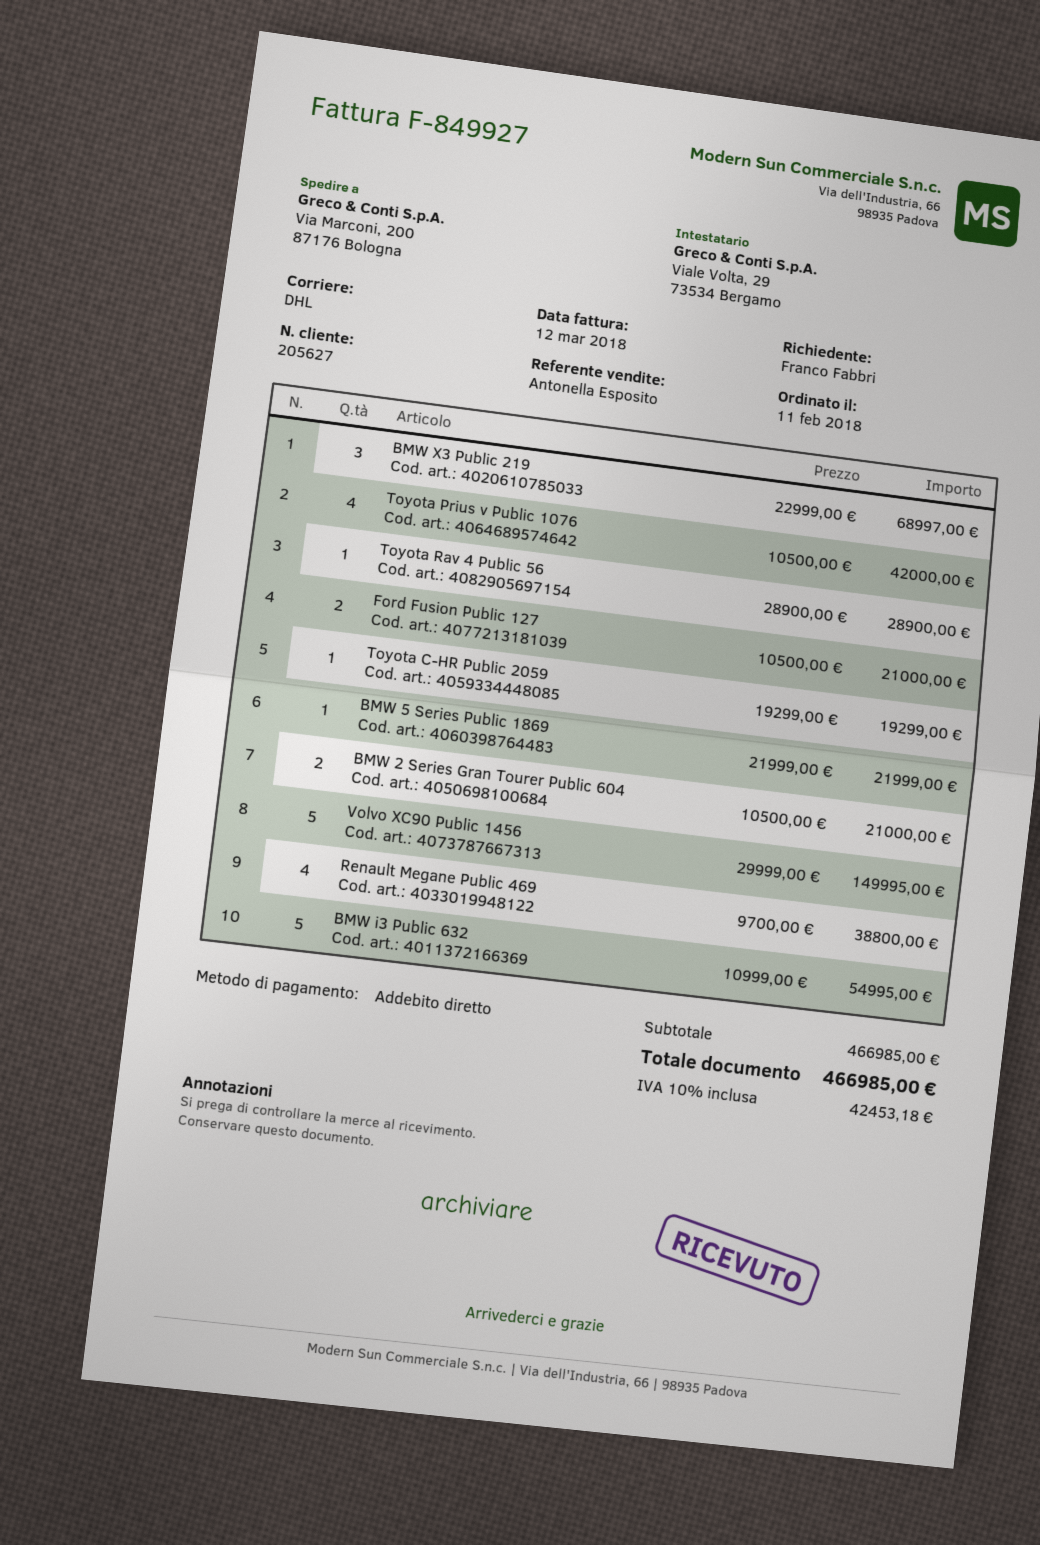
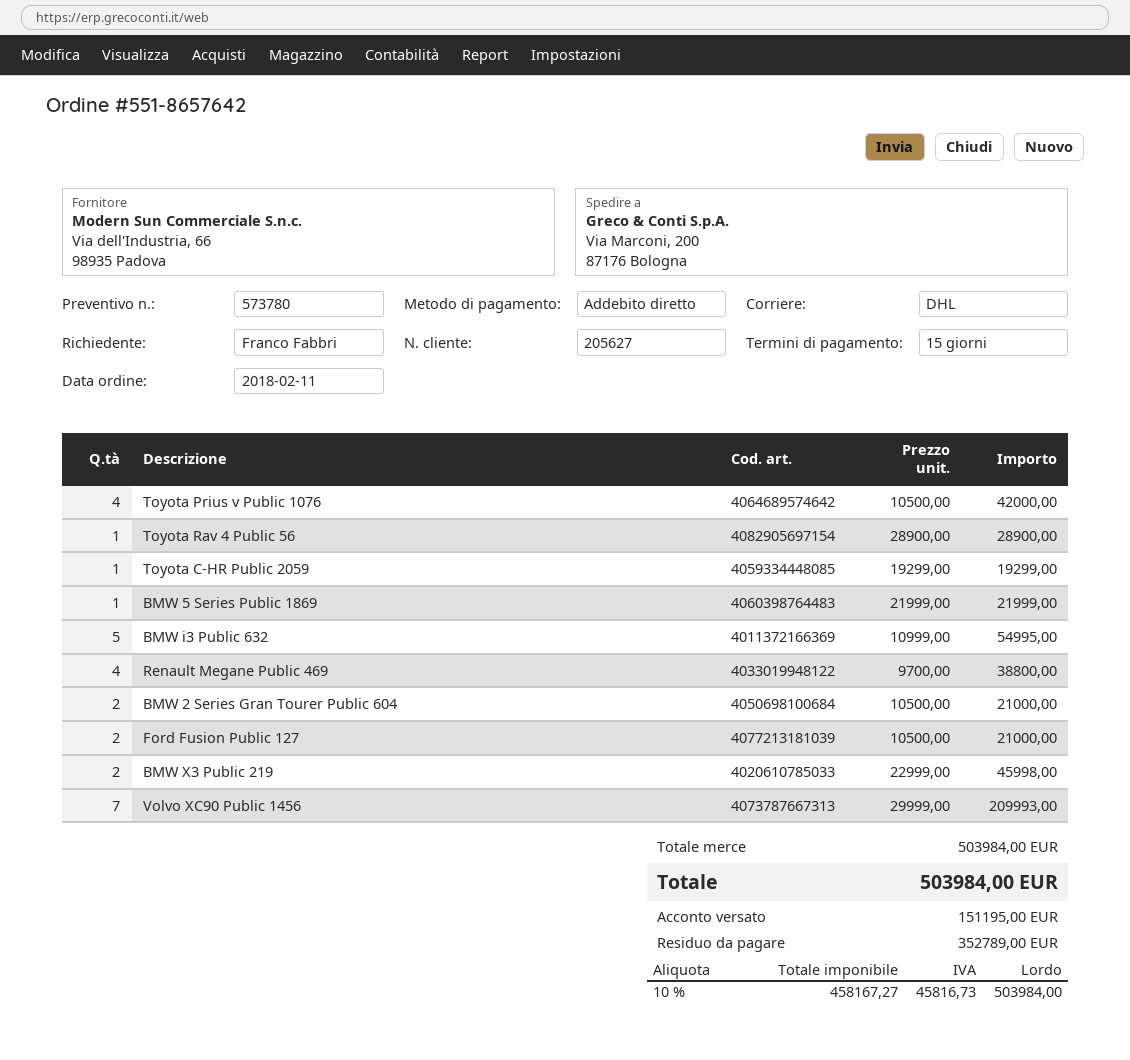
BMW X3 Public 219: 3 x 22999.00 = 68997.00 -> 2 x 22999.00 = 45998.00
Volvo XC90 Public 1456: 5 x 29999.00 = 149995.00 -> 7 x 29999.00 = 209993.00
subtotal: 466985.00 -> 503984.00
tax: 10% = 42453.18 -> 10% = 45816.73
total: 466985.00 -> 503984.00

